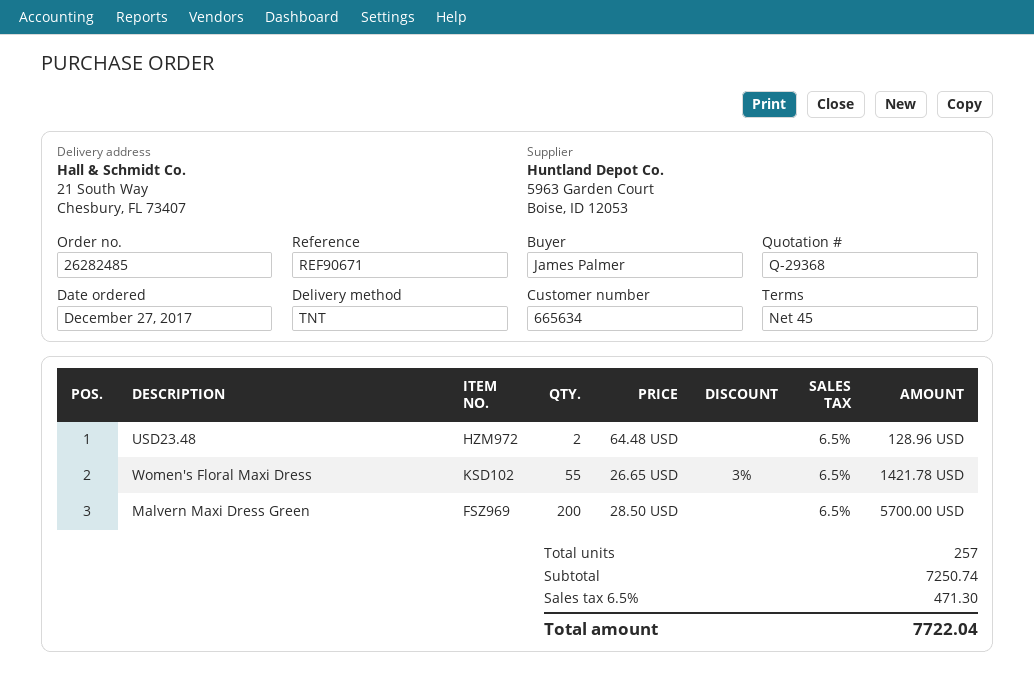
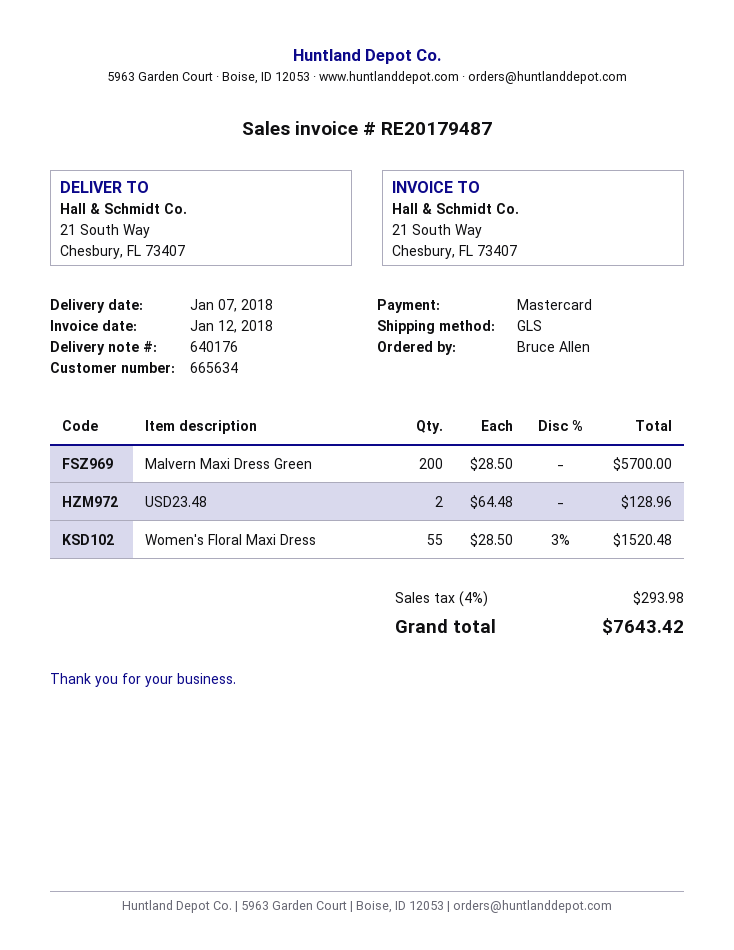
ordered by: James Palmer -> Bruce Allen
shipping method: TNT -> GLS
Women's Floral Maxi Dress: 55 x 26.65 - 3% = 1421.78 -> 55 x 28.50 - 3% = 1520.48
tax: 6.5% = 471.30 -> 4% = 293.98
total: 7722.04 -> 7643.42

